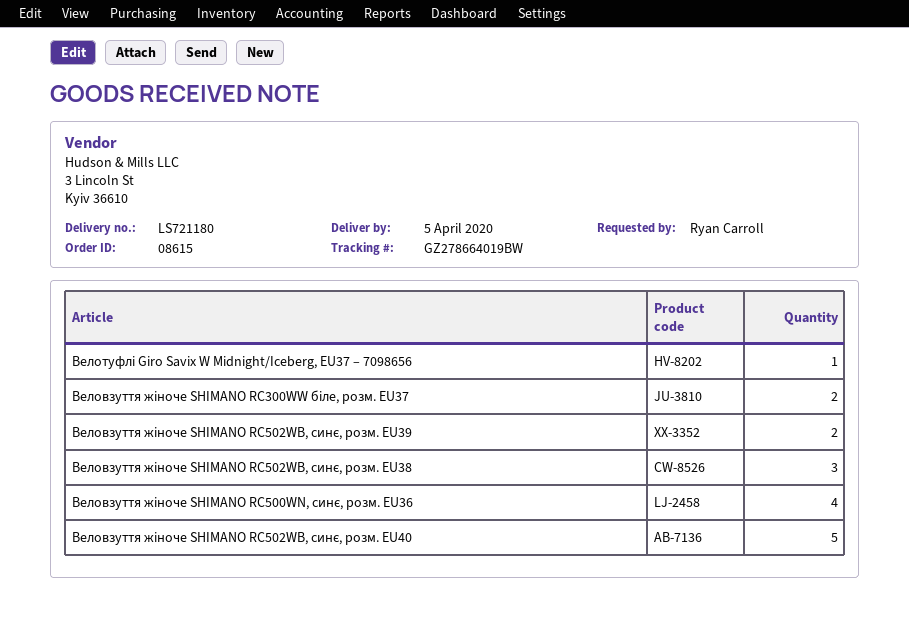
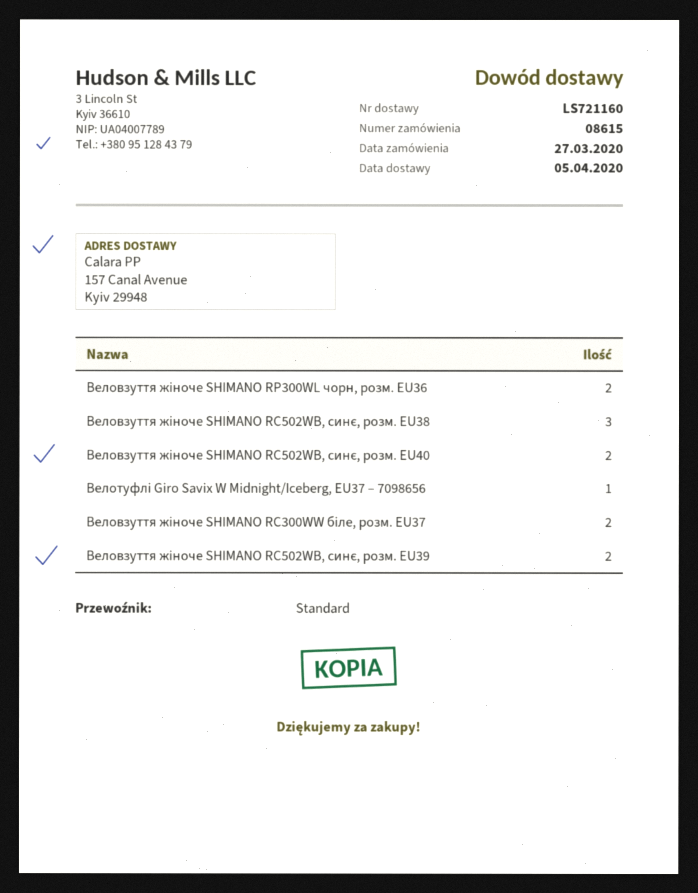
delivery note number: LS721180 -> LS721160
Веловзуття жіноче SHIMANO RC500WN, синє, розм. EU36: 4 -> none
Веловзуття жіноче SHIMANO RC502WB, синє, розм. EU40: 5 -> 2
Веловзуття жіноче SHIMANO RP300WL чорн, розм. EU36: none -> 2

